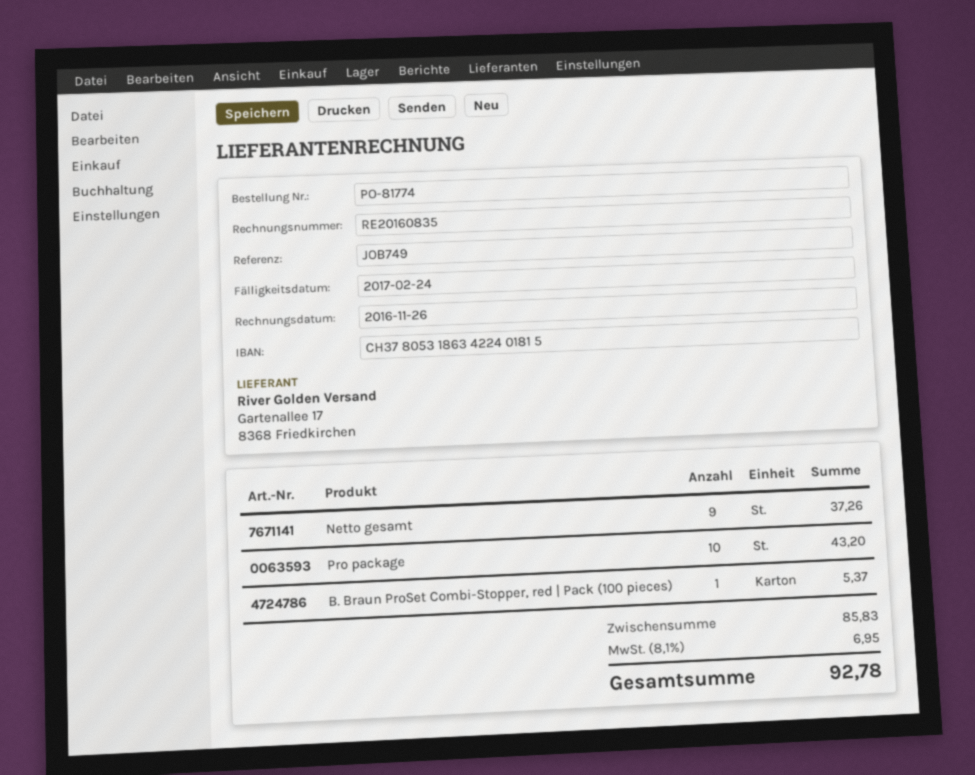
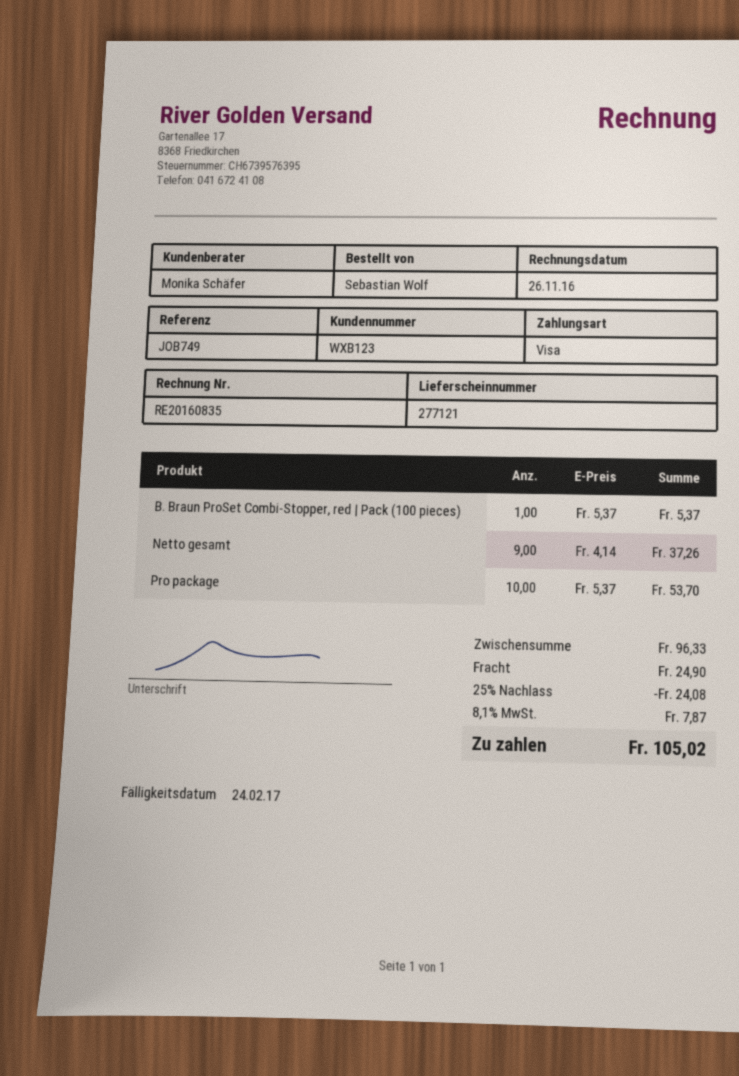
Pro package: 10 for 43.20 -> 10 for 53.70
subtotal: 85.83 -> 96.33
discount: none -> 25% = 24.08
shipping: none -> 24.90
tax: 8.1% = 6.95 -> 8.1% = 7.87
total: 92.78 -> 105.02

